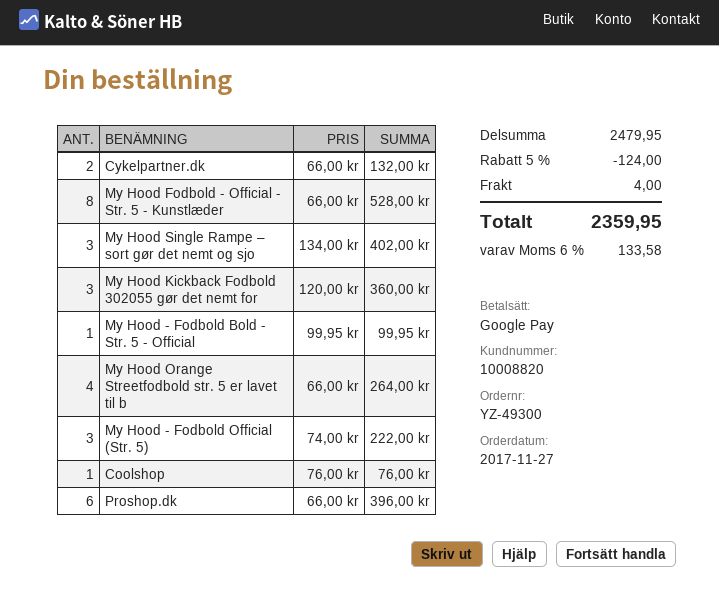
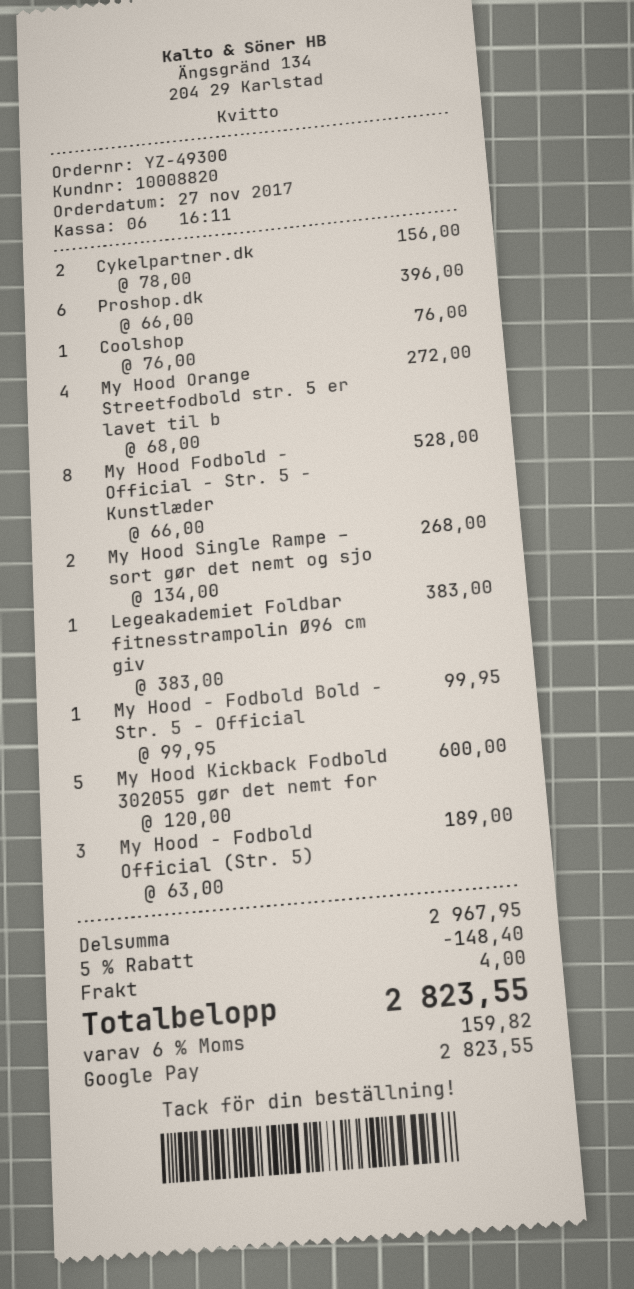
Cykelpartner.dk: 2 x 66.00 = 132.00 -> 2 x 78.00 = 156.00
My Hood Single Rampe – sort gør det nemt og sjo: 3 x 134.00 = 402.00 -> 2 x 134.00 = 268.00
My Hood Kickback Fodbold 302055 gør det nemt for: 3 x 120.00 = 360.00 -> 5 x 120.00 = 600.00
My Hood Orange Streetfodbold str. 5 er lavet til b: 4 x 66.00 = 264.00 -> 4 x 68.00 = 272.00
My Hood - Fodbold Official (Str. 5): 3 x 74.00 = 222.00 -> 3 x 63.00 = 189.00
Legeakademiet Foldbar fitnesstrampolin Ø96 cm giv: none -> 1 x 383.00 = 383.00
subtotal: 2479.95 -> 2967.95
discount: 5% = 124.00 -> 5% = 148.40
tax: 6% = 133.58 -> 6% = 159.82
total: 2359.95 -> 2823.55

